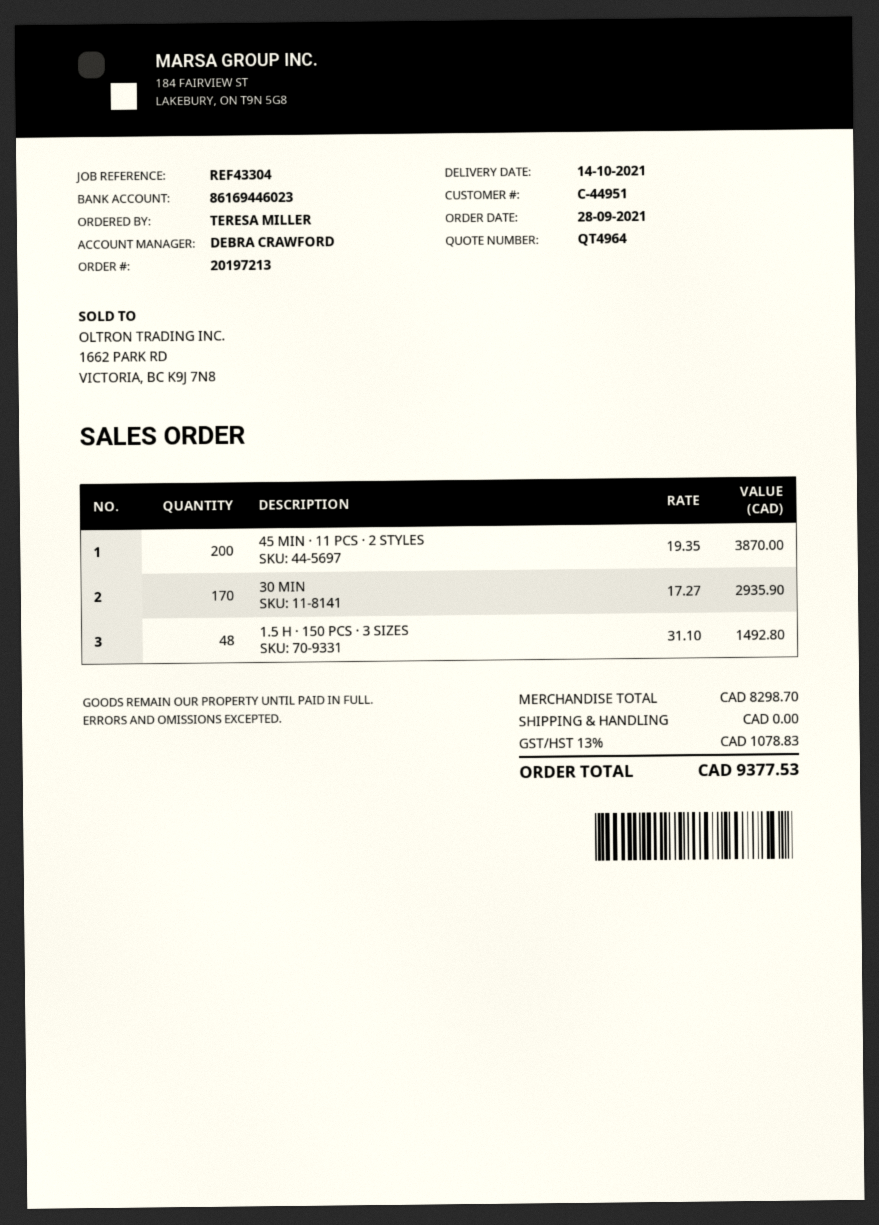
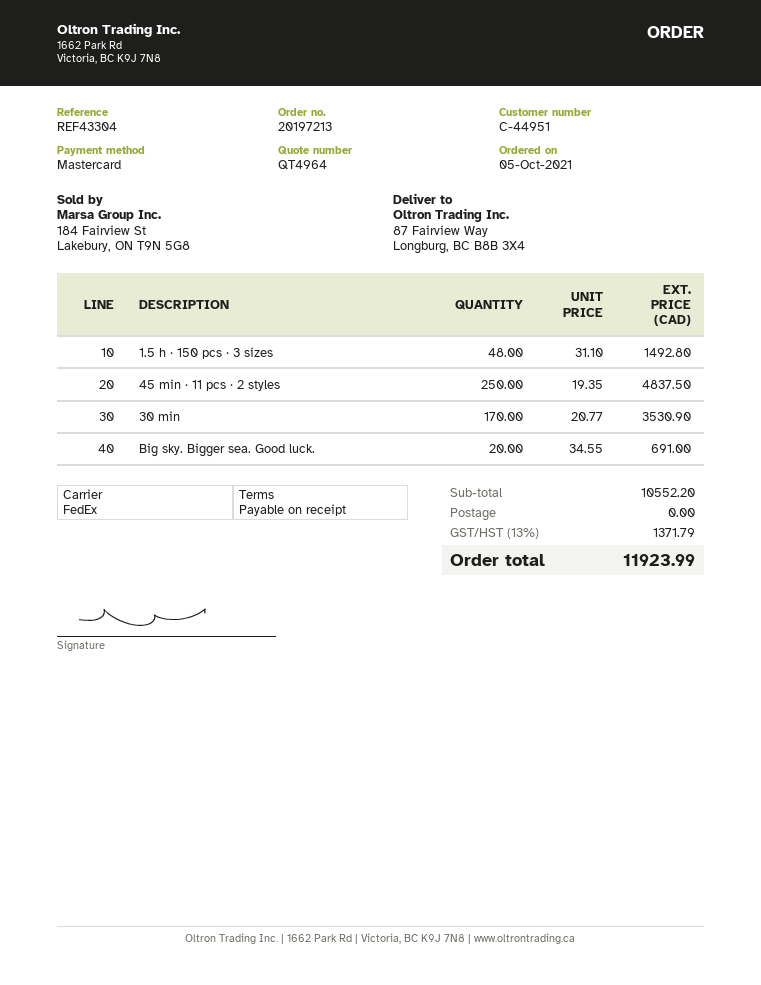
order date: 2021-09-28 -> 2021-10-05
45 MIN · 11 PCS · 2 STYLES: 200 x 19.35 = 3870.00 -> 250 x 19.35 = 4837.50
30 MIN: 170 x 17.27 = 2935.90 -> 170 x 20.77 = 3530.90
Big sky. Bigger sea. Good luck.: none -> 20 x 34.55 = 691.00
subtotal: 8298.70 -> 10552.20
tax: 13% = 1078.83 -> 13% = 1371.79
total: 9377.53 -> 11923.99

